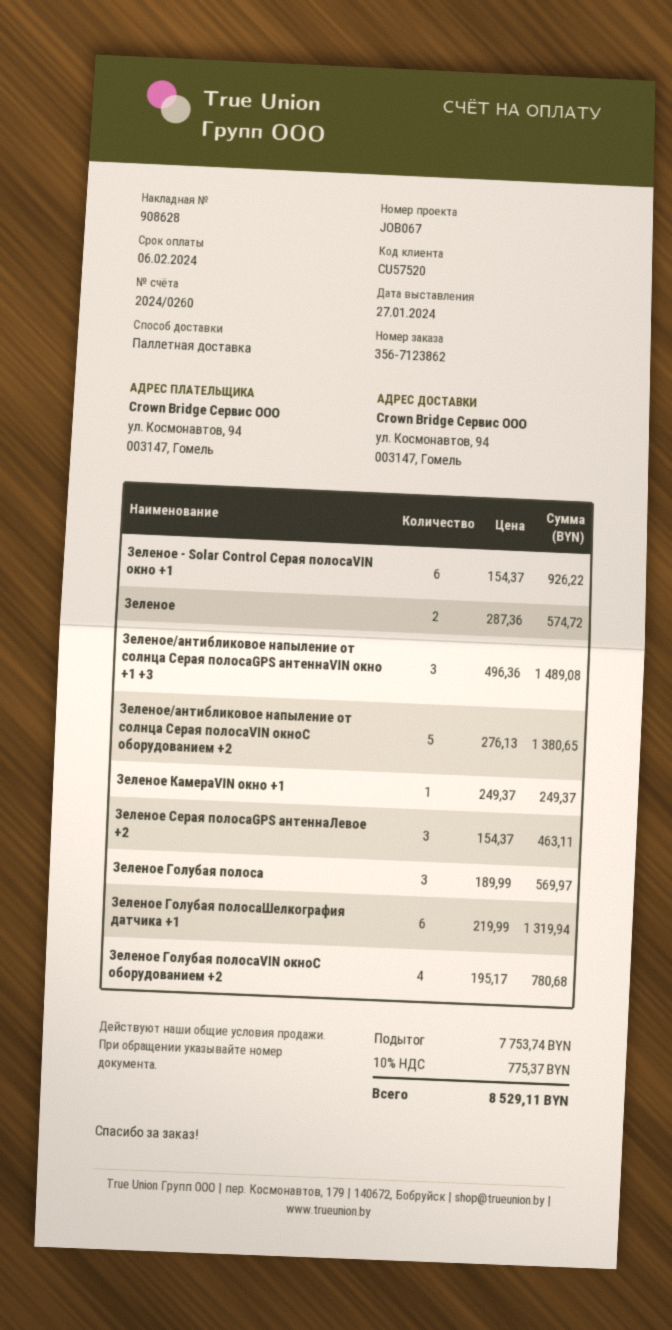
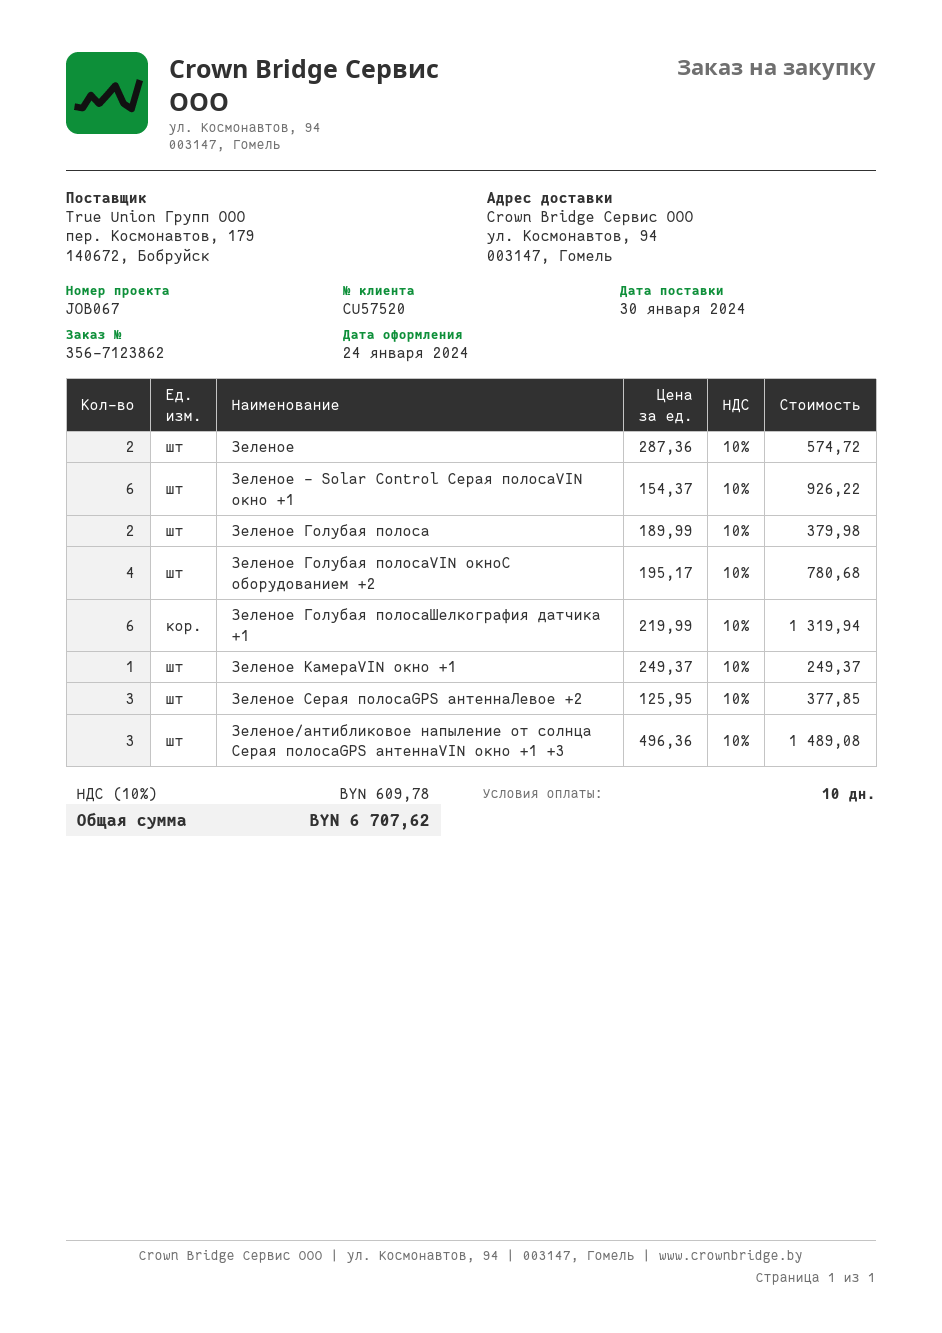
Зеленое/антибликовое напыление от солнца Серая полосаVIN окноС оборудованием +2: 5 x 276.13 = 1380.65 -> none
Зеленое Серая полосаGPS антеннаЛевое +2: 3 x 154.37 = 463.11 -> 3 x 125.95 = 377.85
Зеленое Голубая полоса: 3 x 189.99 = 569.97 -> 2 x 189.99 = 379.98
tax: 10% = 775.37 -> 10% = 609.78
total: 8529.11 -> 6707.62

